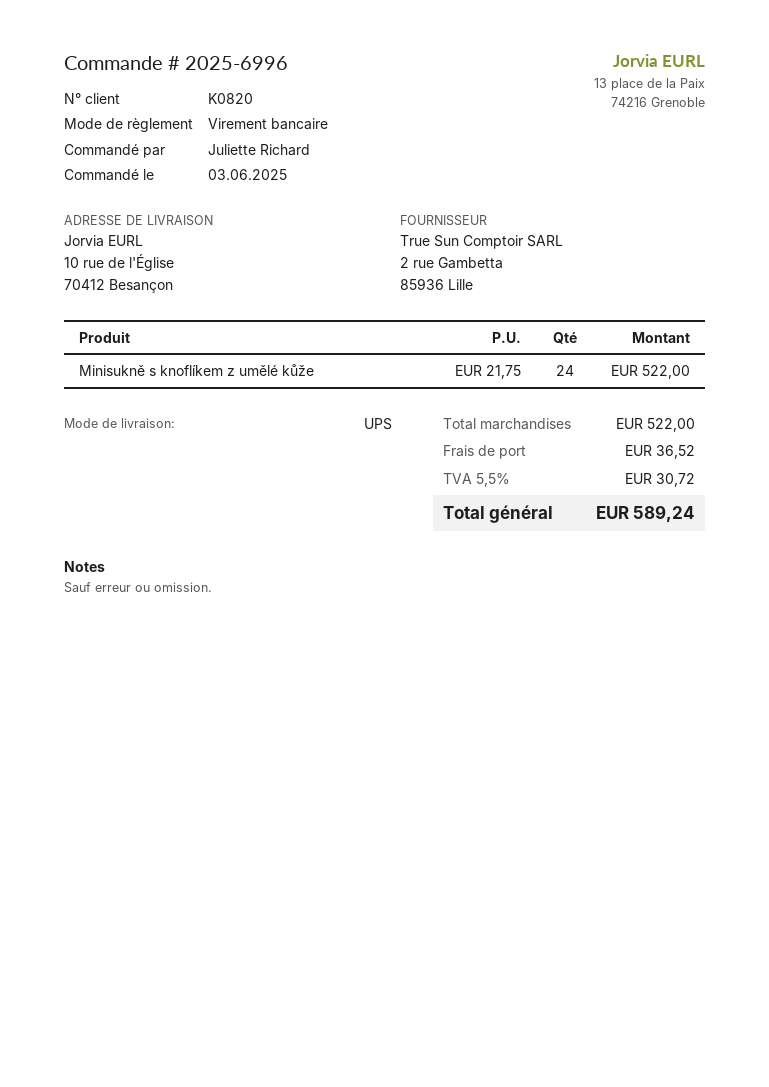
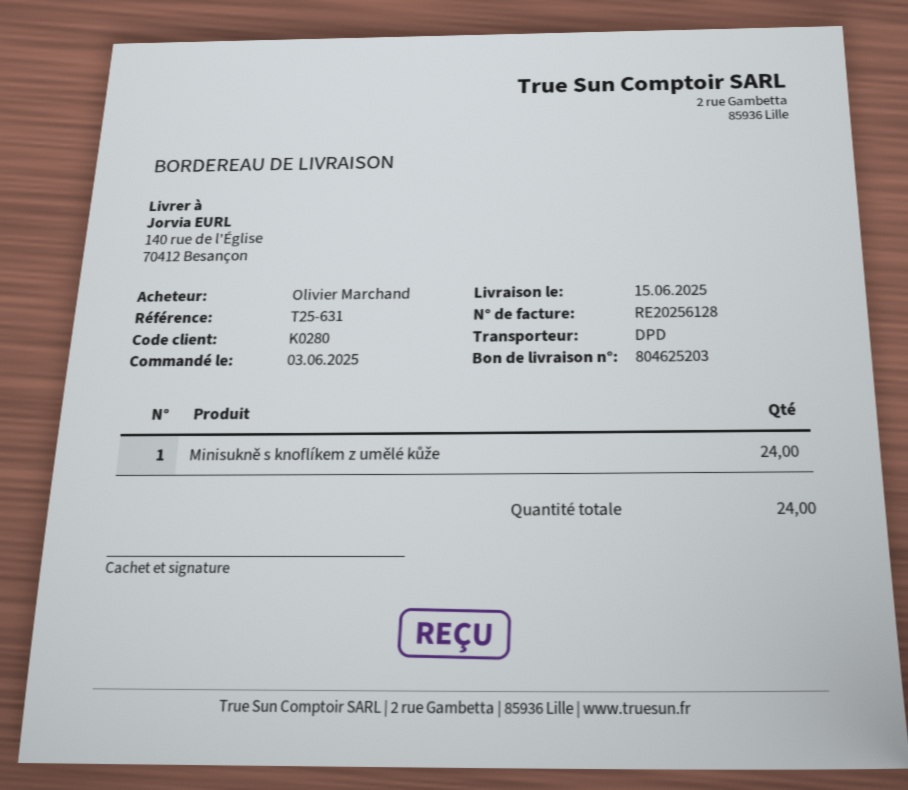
customer number: K0820 -> K0280
ordered by: Juliette Richard -> Olivier Marchand
shipping method: UPS -> DPD
ship to: 10 rue de l'Église, 70412 Besançon -> 140 rue de l'Église, 70412 Besançon

